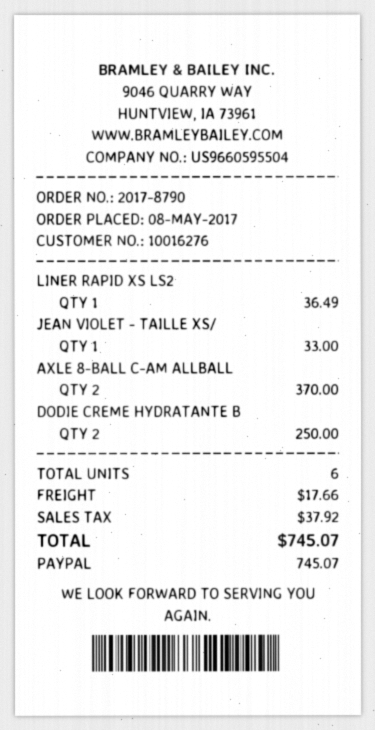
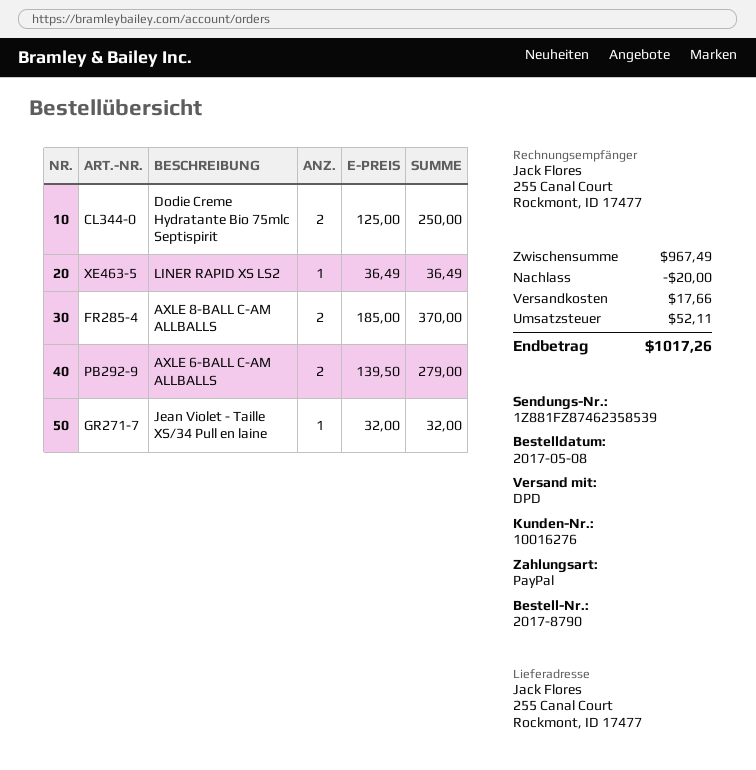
JEAN VIOLET - TAILLE XS/: 1 for 33.00 -> 1 for 32.00
AXLE 6-BALL C-AM ALLBALLS: none -> 2 for 279.00
discount: none -> 20.00
tax: 37.92 -> 52.11
total: 745.07 -> 1017.26

